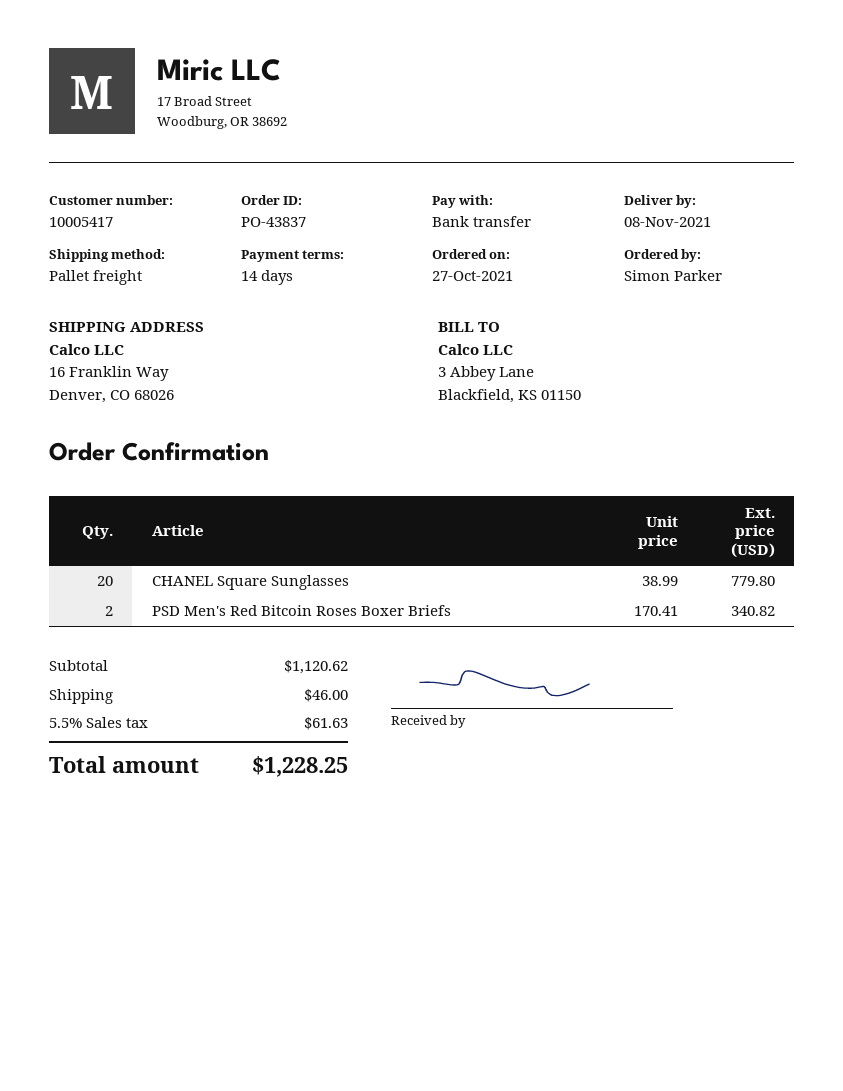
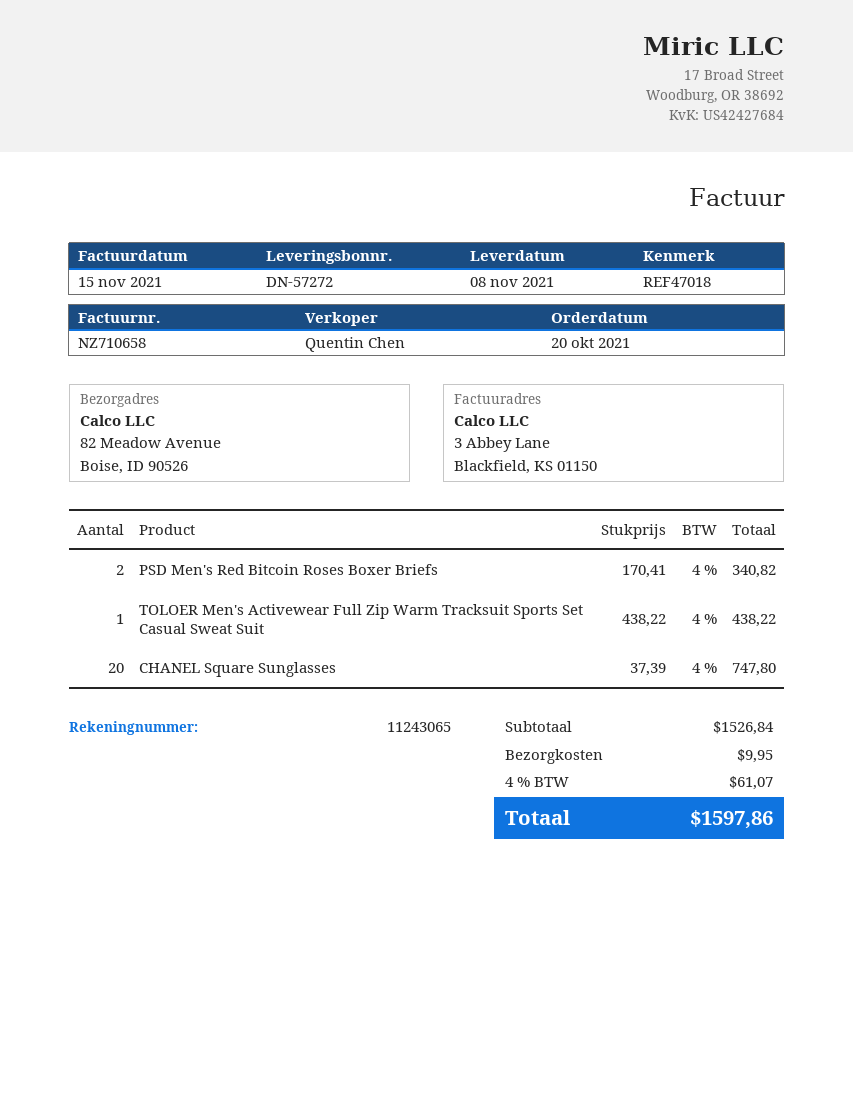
order date: 2021-10-27 -> 2021-10-20
ship to: 16 Franklin Way, Denver, CO 68026 -> 82 Meadow Avenue, Boise, ID 90526
CHANEL Square Sunglasses: 20 x 38.99 = 779.80 -> 20 x 37.39 = 747.80
TOLOER Men's Activewear Full Zip Warm Tracksuit Sports Set Casual Sweat Suit: none -> 1 x 438.22 = 438.22
subtotal: 1120.62 -> 1526.84
shipping: 46.00 -> 9.95
tax: 5.5% = 61.63 -> 4% = 61.07
total: 1228.25 -> 1597.86

